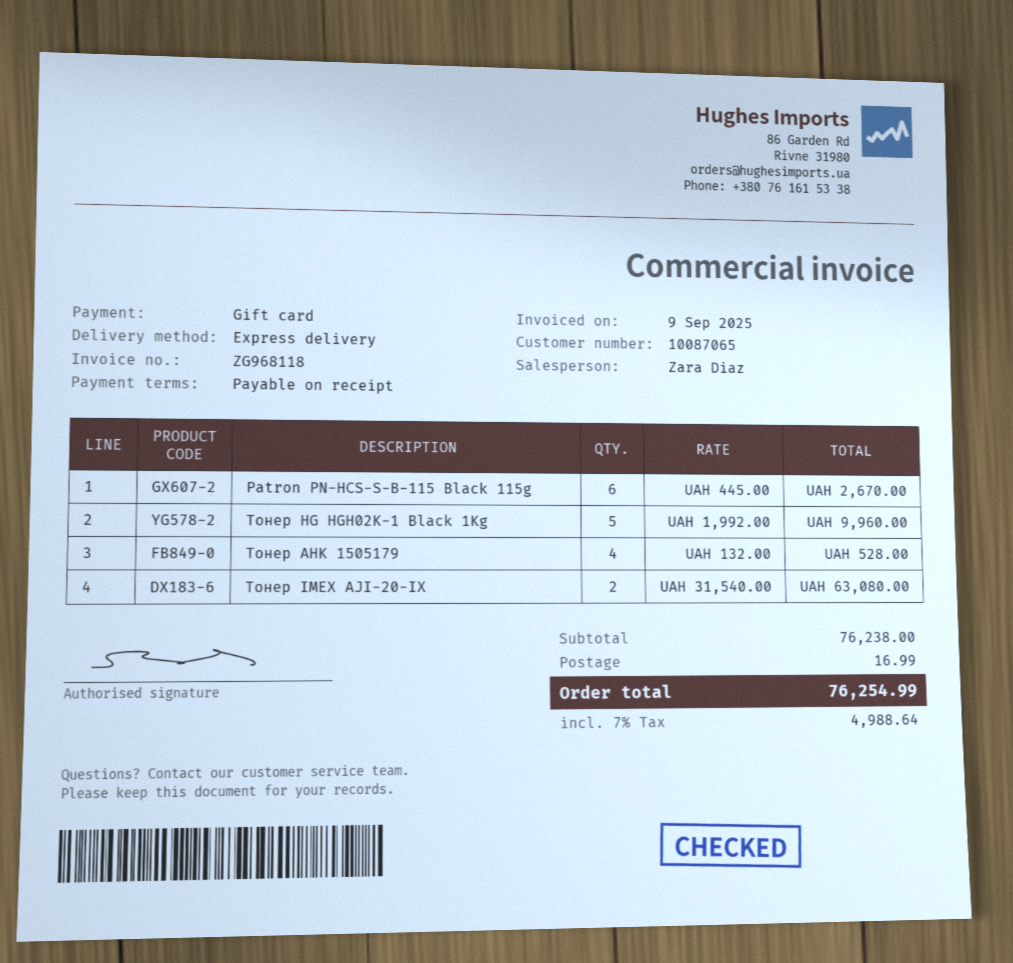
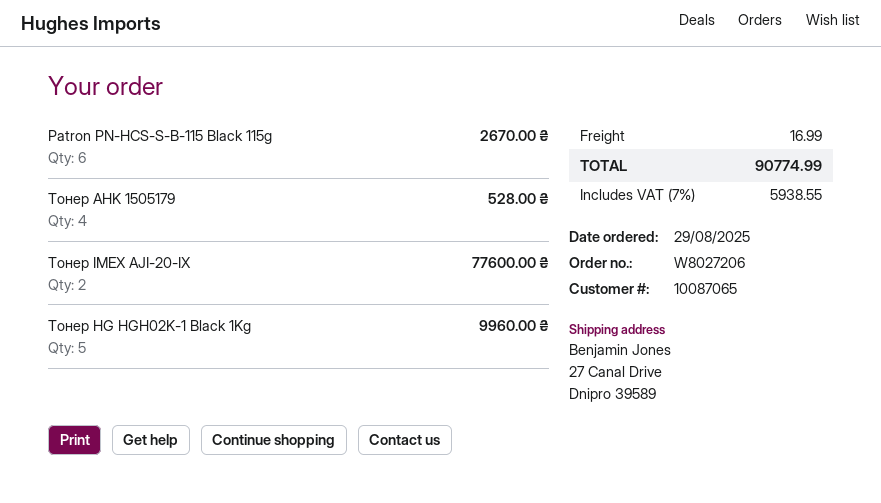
Тонер IMEX AJI-20-IX: 2 for 63080.00 -> 2 for 77600.00
tax: 7% = 4988.64 -> 7% = 5938.55
total: 76254.99 -> 90774.99

